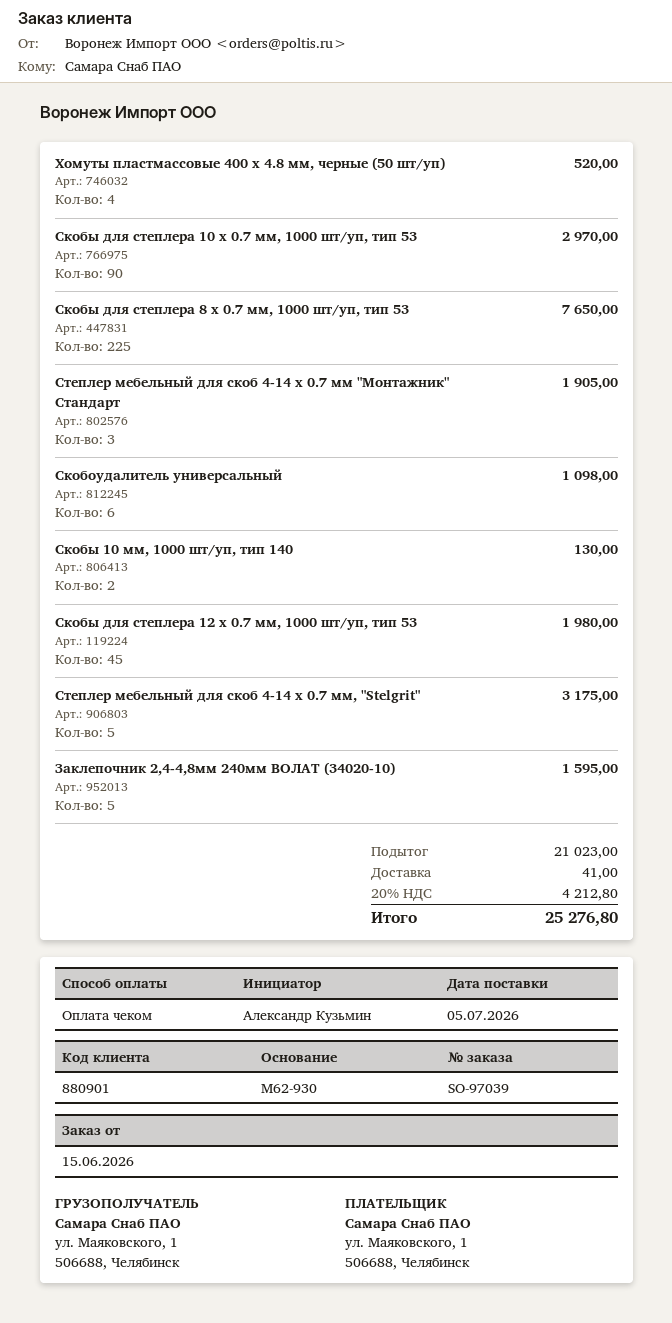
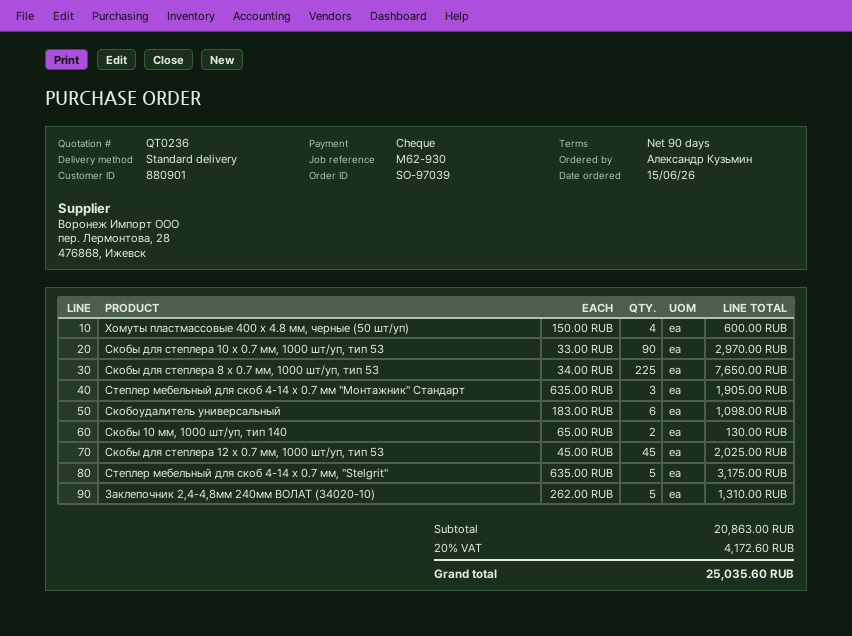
Хомуты пластмассовые 400 х 4.8 мм, черные (50 шт/уп): 4 for 520.00 -> 4 for 600.00
Скобы для степлера 12 х 0.7 мм, 1000 шт/уп, тип 53: 45 for 1980.00 -> 45 for 2025.00
Заклепочник 2,4-4,8мм 240мм ВОЛАТ (34020-10): 5 for 1595.00 -> 5 for 1310.00
subtotal: 21023.00 -> 20863.00
shipping: 41.00 -> none
tax: 20% = 4212.80 -> 20% = 4172.60
total: 25276.80 -> 25035.60

